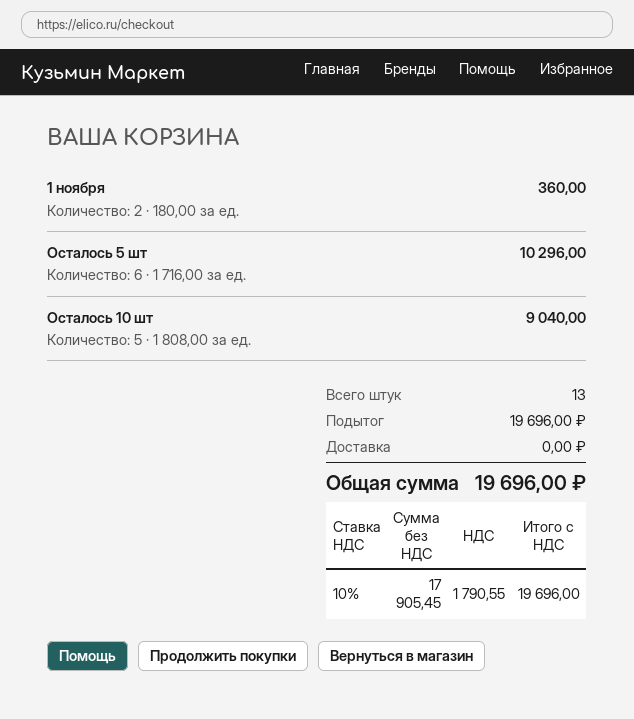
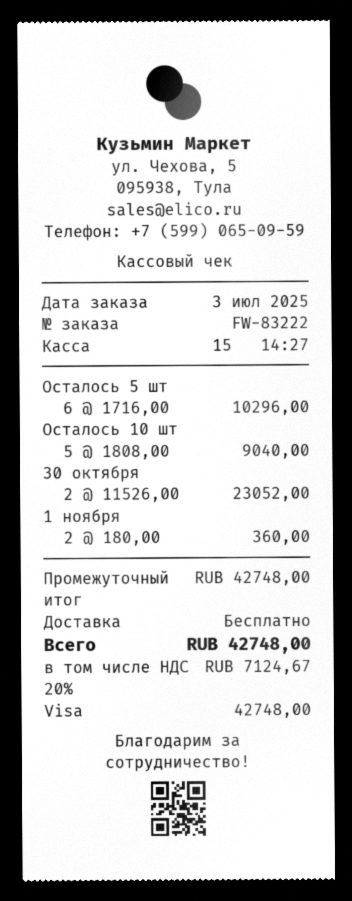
30 октября: none -> 2 x 11526.00 = 23052.00
subtotal: 19696.00 -> 42748.00
tax: 10% = 1790.55 -> 20% = 7124.67
total: 19696.00 -> 42748.00

